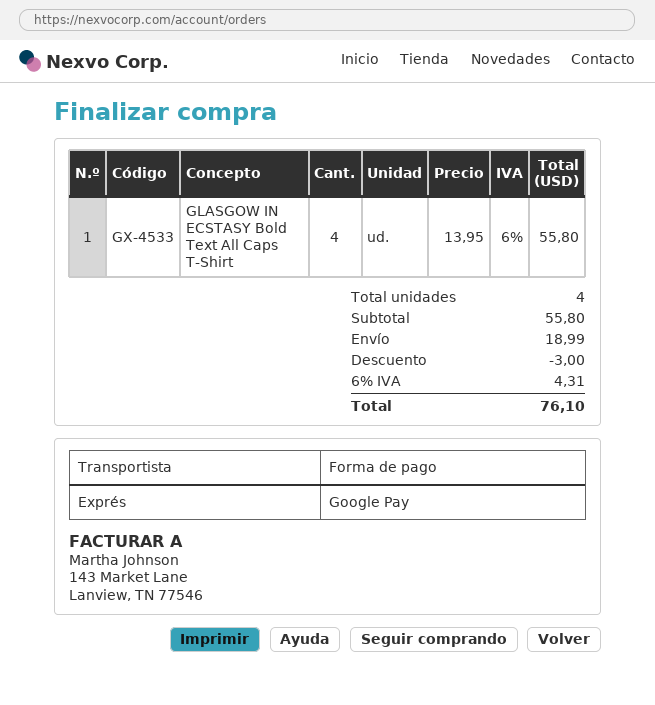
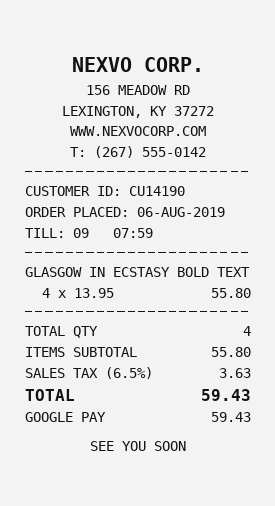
discount: 3.00 -> none
shipping: 18.99 -> none
tax: 6% = 4.31 -> 6.5% = 3.63
total: 76.10 -> 59.43

